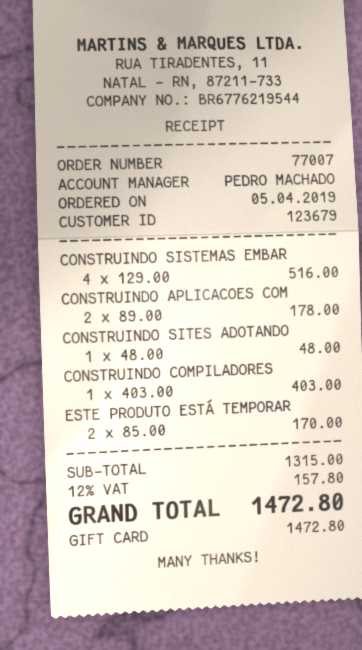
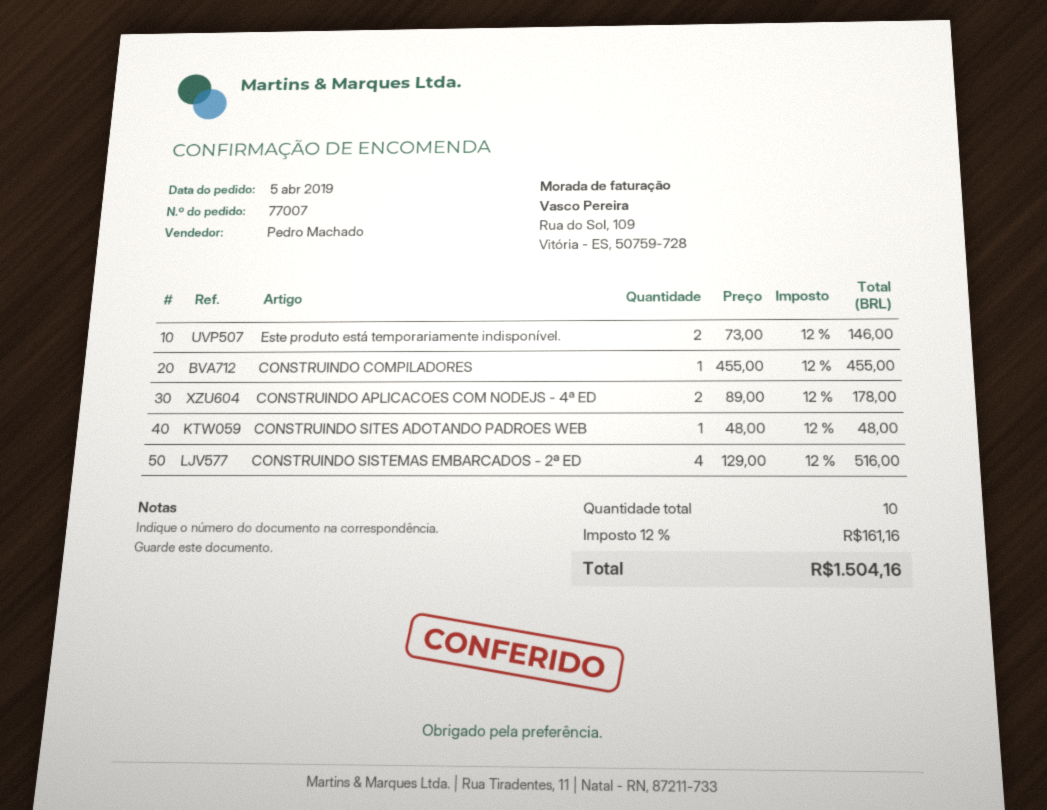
CONSTRUINDO COMPILADORES: 1 x 403.00 = 403.00 -> 1 x 455.00 = 455.00
ESTE PRODUTO ESTÁ TEMPORAR: 2 x 85.00 = 170.00 -> 2 x 73.00 = 146.00
tax: 12% = 157.80 -> 12% = 161.16
total: 1472.80 -> 1504.16

